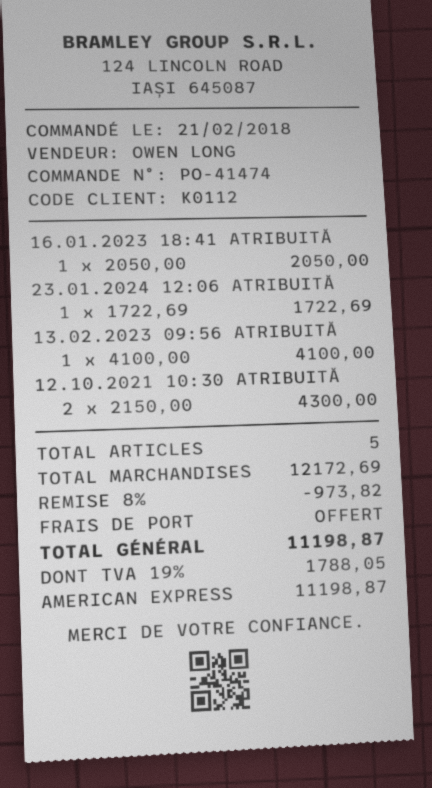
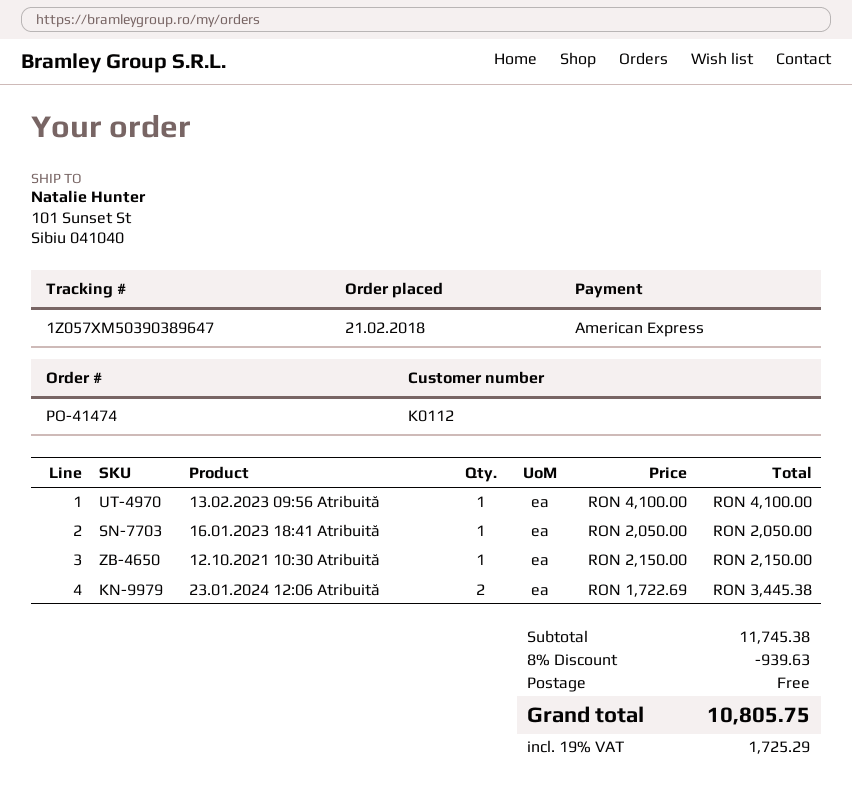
23.01.2024 12:06 ATRIBUITĂ: 1 x 1722.69 = 1722.69 -> 2 x 1722.69 = 3445.38
12.10.2021 10:30 ATRIBUITĂ: 2 x 2150.00 = 4300.00 -> 1 x 2150.00 = 2150.00
subtotal: 12172.69 -> 11745.38
discount: 8% = 973.82 -> 8% = 939.63
tax: 19% = 1788.05 -> 19% = 1725.29
total: 11198.87 -> 10805.75

